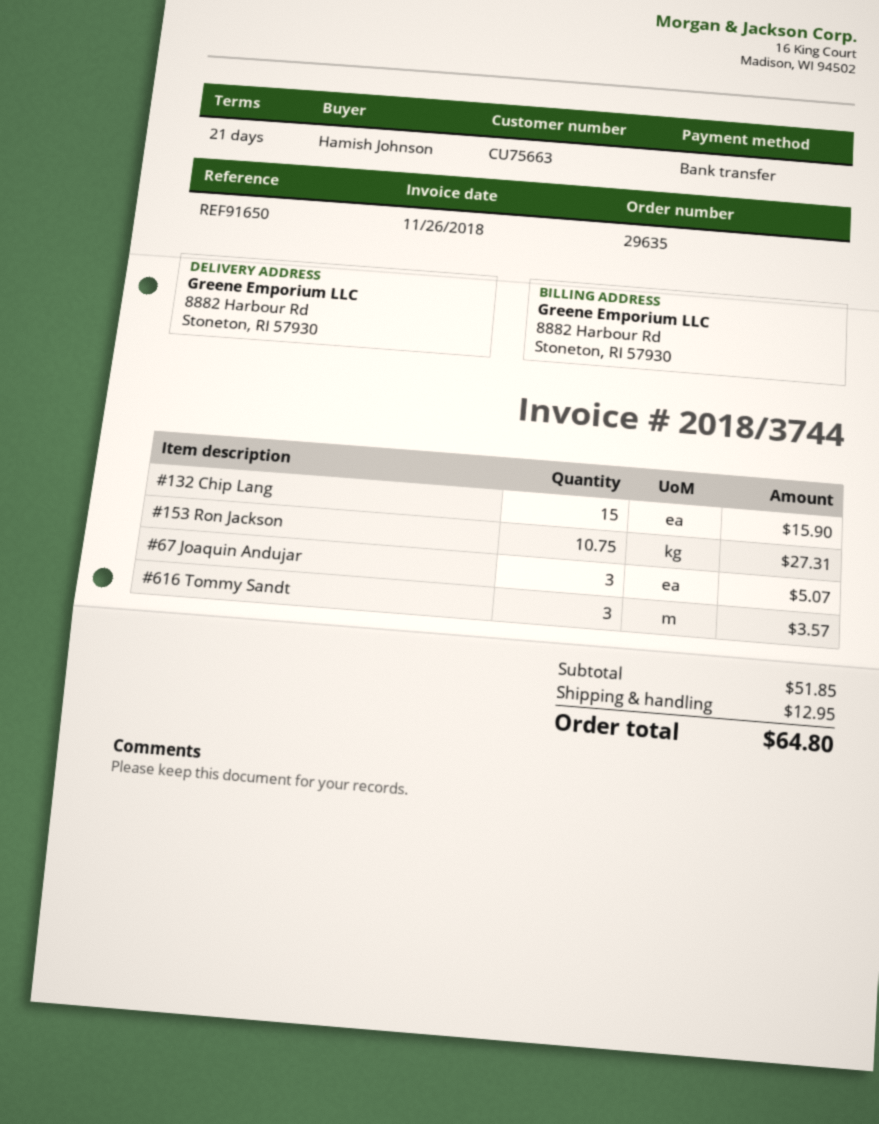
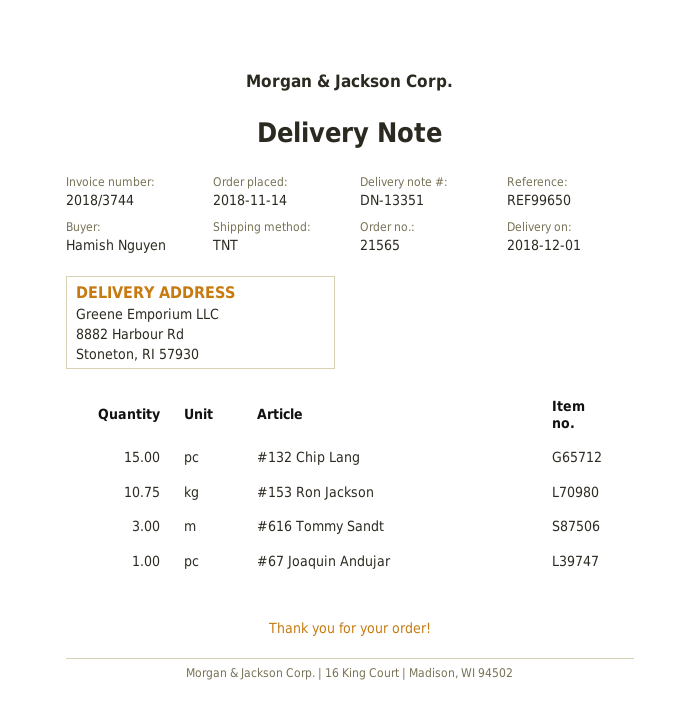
order number: 29635 -> 21565
reference: REF91650 -> REF99650
ordered by: Hamish Johnson -> Hamish Nguyen
#67 Joaquin Andujar: 3 -> 1

